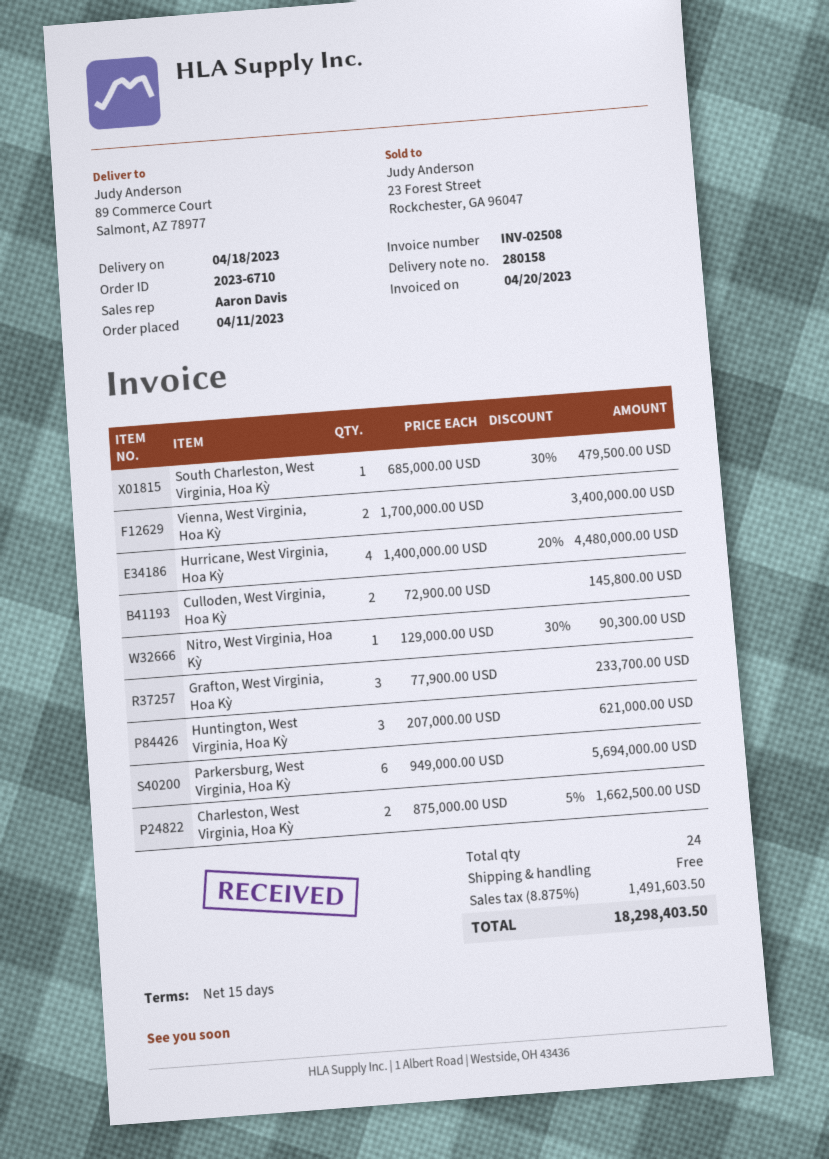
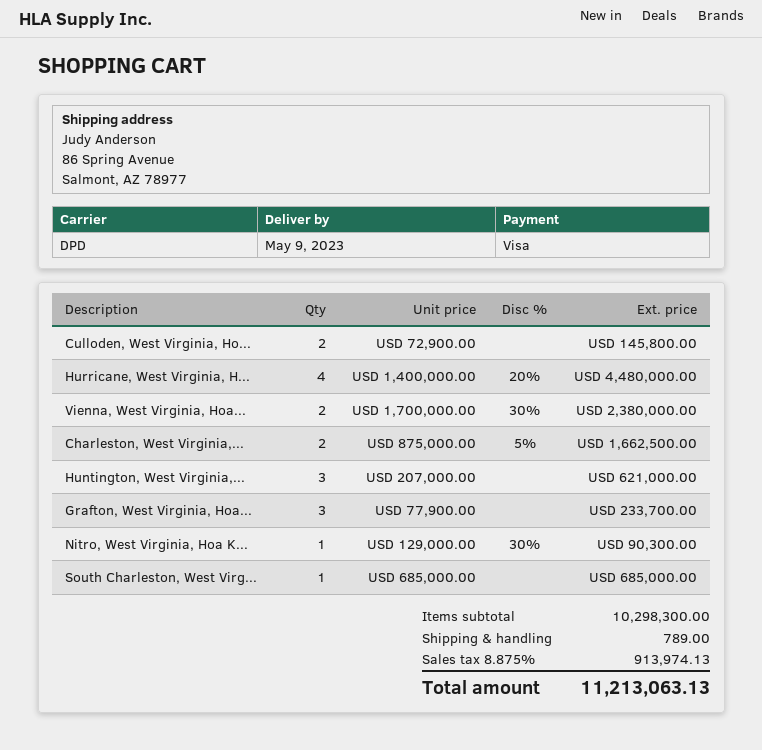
delivery date: 2023-04-18 -> 2023-05-09
ship to: 89 Commerce Court, Salmont, AZ 78977 -> 86 Spring Avenue, Salmont, AZ 78977
South Charleston, West Virginia, Hoa Kỳ: 1 x 685000.00 - 30% = 479500.00 -> 1 x 685000.00 = 685000.00
Vienna, West Virginia, Hoa Kỳ: 2 x 1700000.00 = 3400000.00 -> 2 x 1700000.00 - 30% = 2380000.00
Parkersburg, West Virginia, Hoa Kỳ: 6 x 949000.00 = 5694000.00 -> none
shipping: 0.00 -> 789.00
tax: 8.875% = 1491603.50 -> 8.875% = 913974.13
total: 18298403.50 -> 11213063.13

